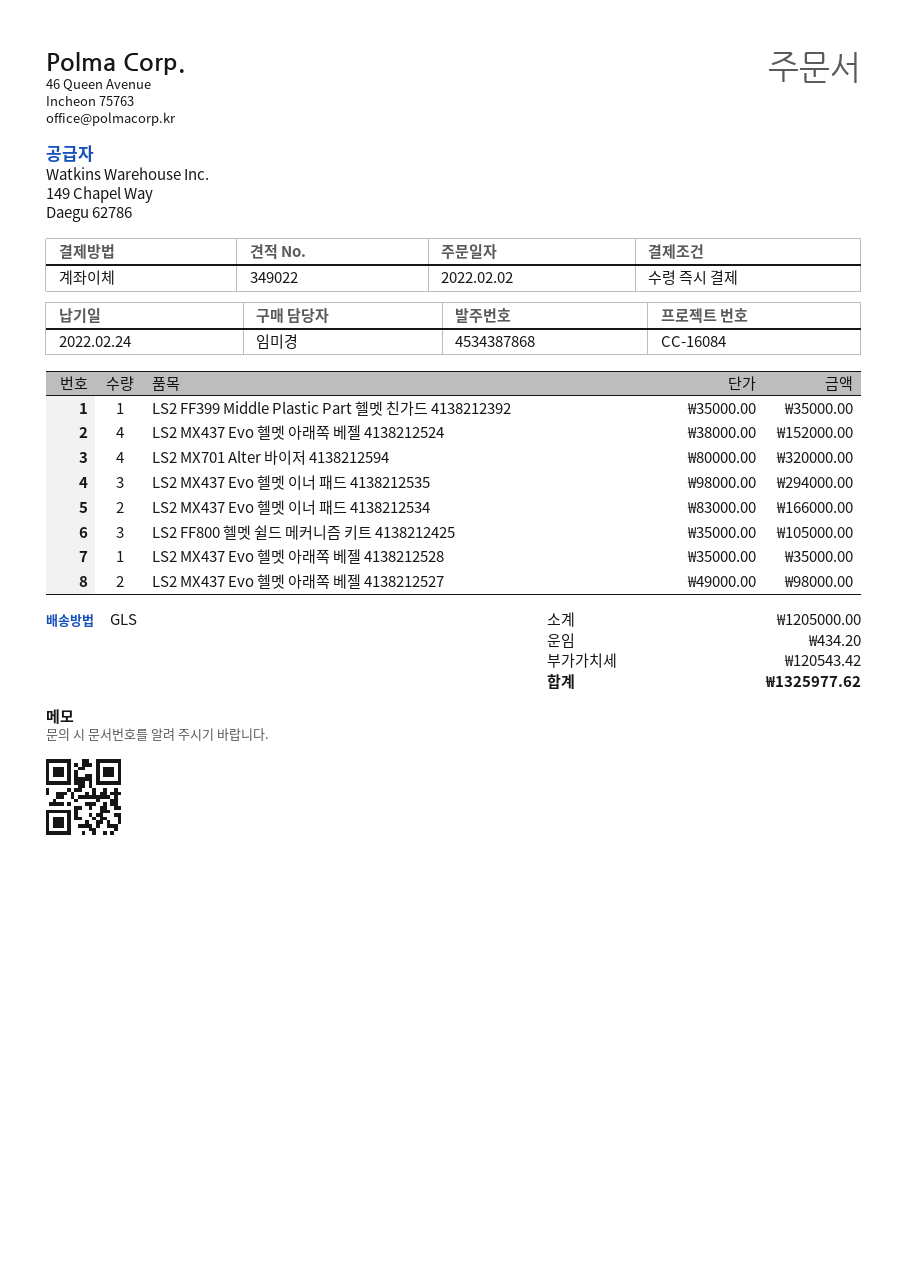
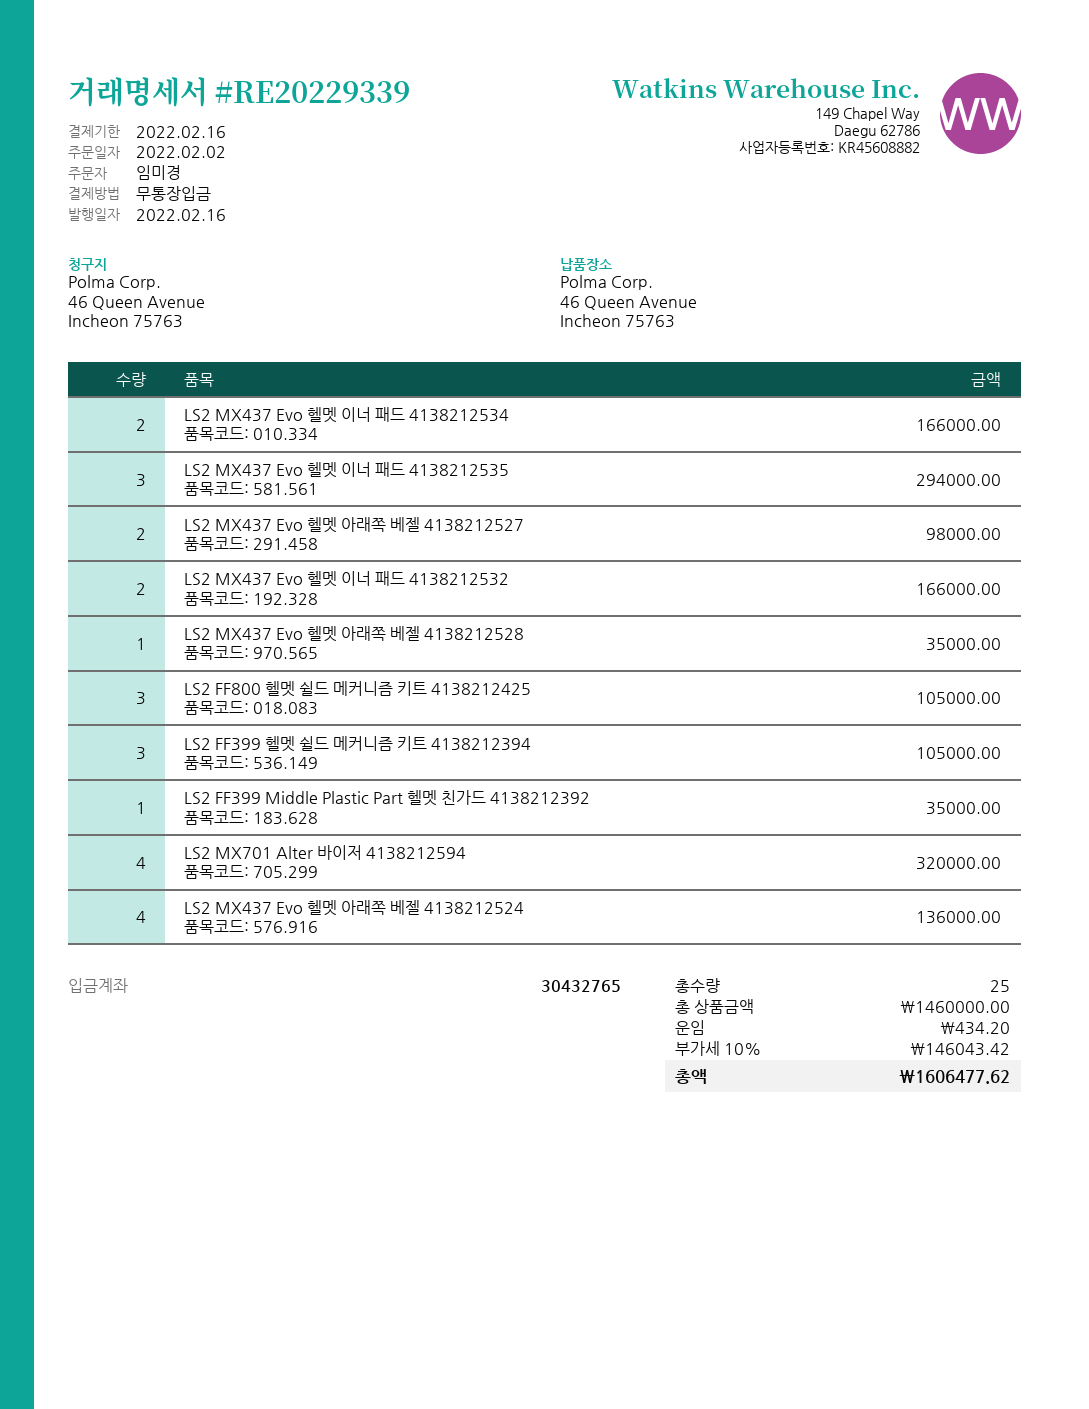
LS2 MX437 Evo 헬멧 아래쪽 베젤 4138212524: 4 for 152000.00 -> 4 for 136000.00
LS2 MX437 Evo 헬멧 이너 패드 4138212532: none -> 2 for 166000.00
LS2 FF399 헬멧 쉴드 메커니즘 키트 4138212394: none -> 3 for 105000.00
subtotal: 1205000.00 -> 1460000.00
tax: 120543.42 -> 146043.42
total: 1325977.62 -> 1606477.62

